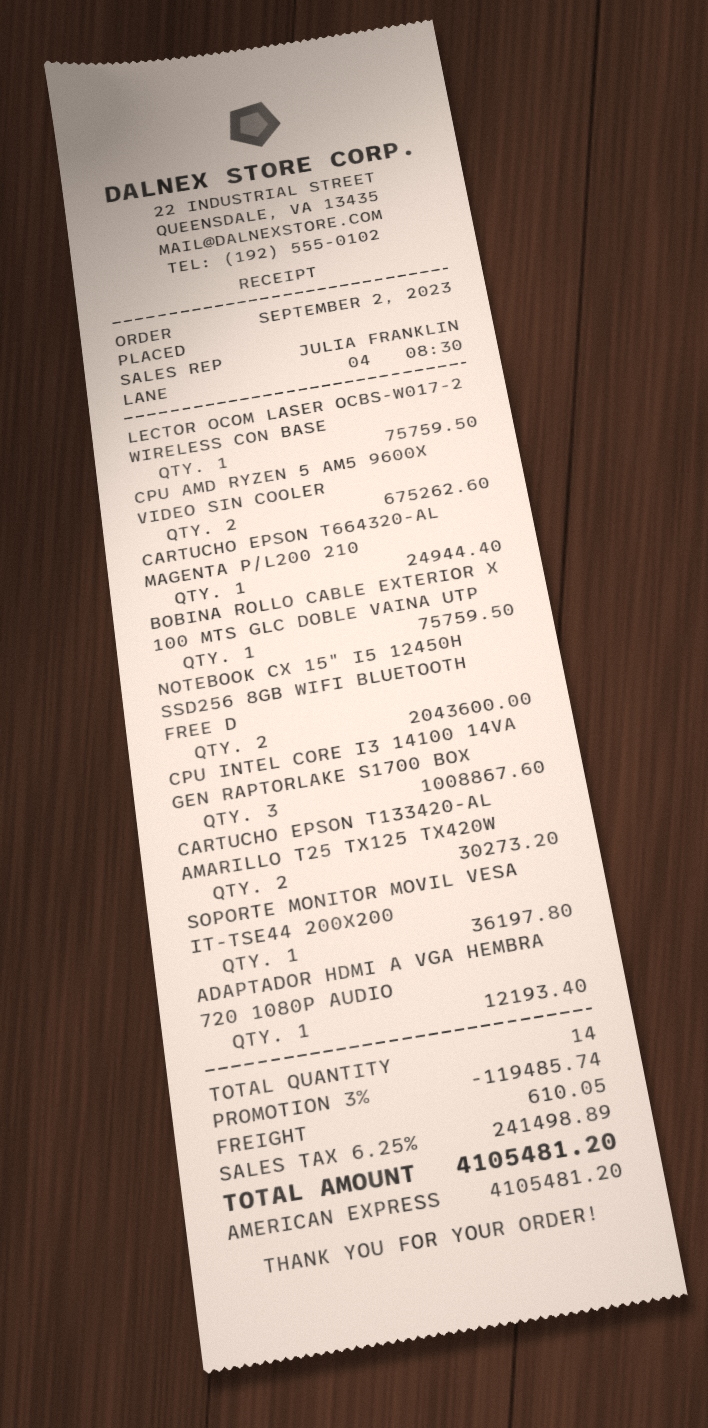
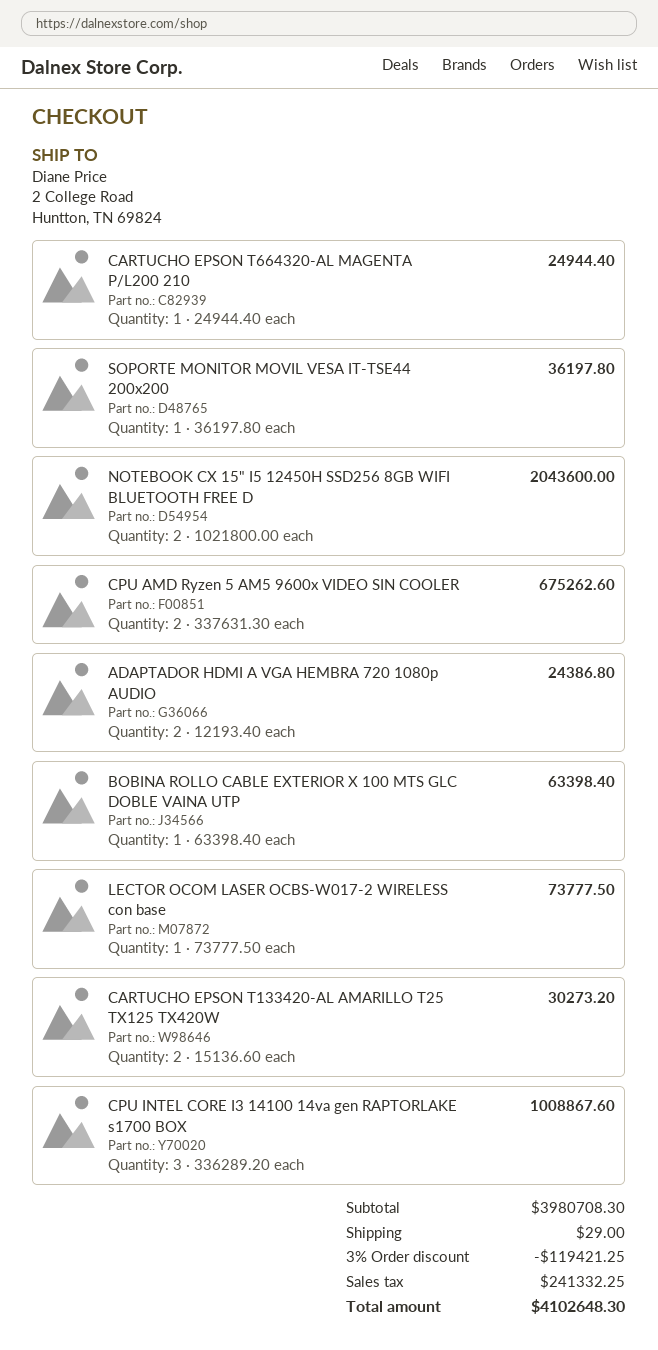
LECTOR OCOM LASER OCBS-W017-2 WIRELESS CON BASE: 1 for 75759.50 -> 1 for 73777.50
BOBINA ROLLO CABLE EXTERIOR X 100 MTS GLC DOBLE VAINA UTP: 1 for 75759.50 -> 1 for 63398.40
ADAPTADOR HDMI A VGA HEMBRA 720 1080P AUDIO: 1 for 12193.40 -> 2 for 24386.80
discount: 3% = 119485.74 -> 3% = 119421.25
shipping: 610.05 -> 29.00
tax: 241498.89 -> 241332.25
total: 4105481.20 -> 4102648.30

